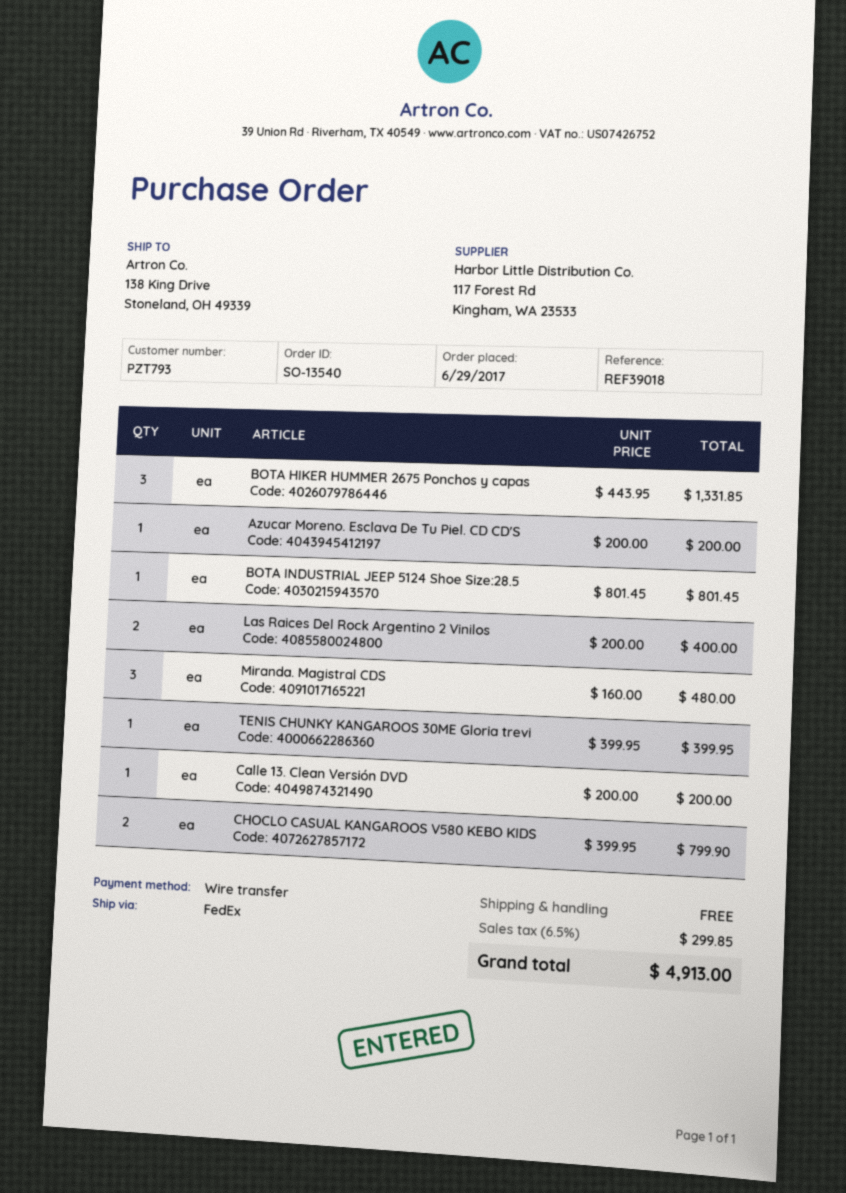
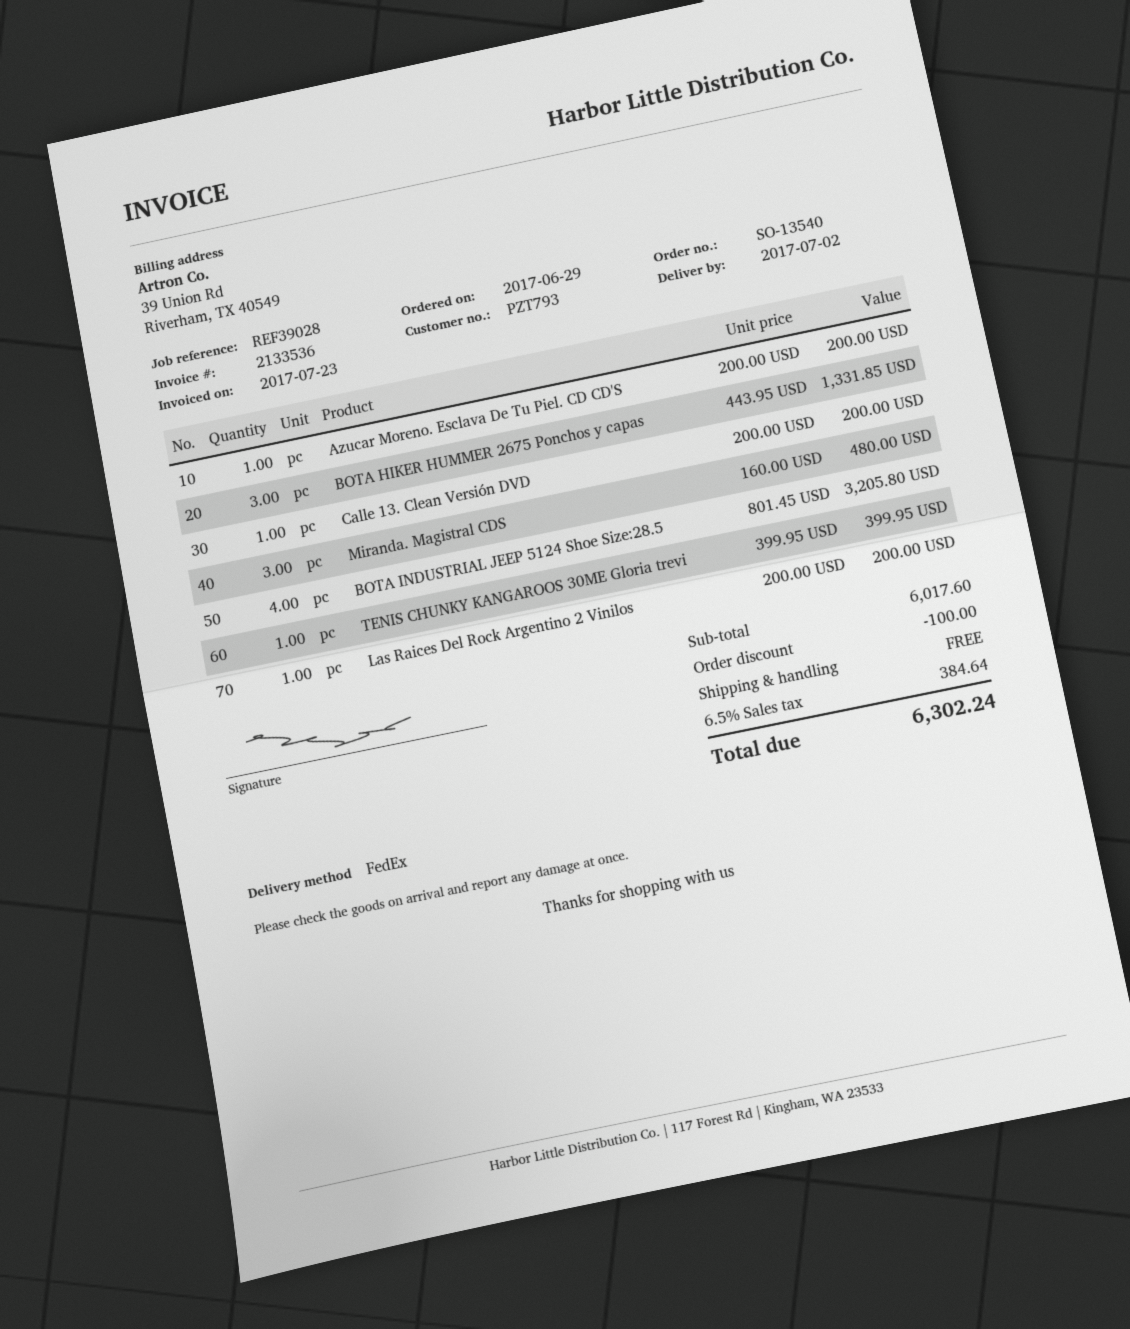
reference: REF39018 -> REF39028
BOTA INDUSTRIAL JEEP 5124 Shoe Size:28.5: 1 x 801.45 = 801.45 -> 4 x 801.45 = 3205.80
Las Raices Del Rock Argentino 2 Vinilos: 2 x 200.00 = 400.00 -> 1 x 200.00 = 200.00
CHOCLO CASUAL KANGAROOS V580 KEBO KIDS: 2 x 399.95 = 799.90 -> none
discount: none -> 100.00
tax: 6.5% = 299.85 -> 6.5% = 384.64
total: 4913.00 -> 6302.24

